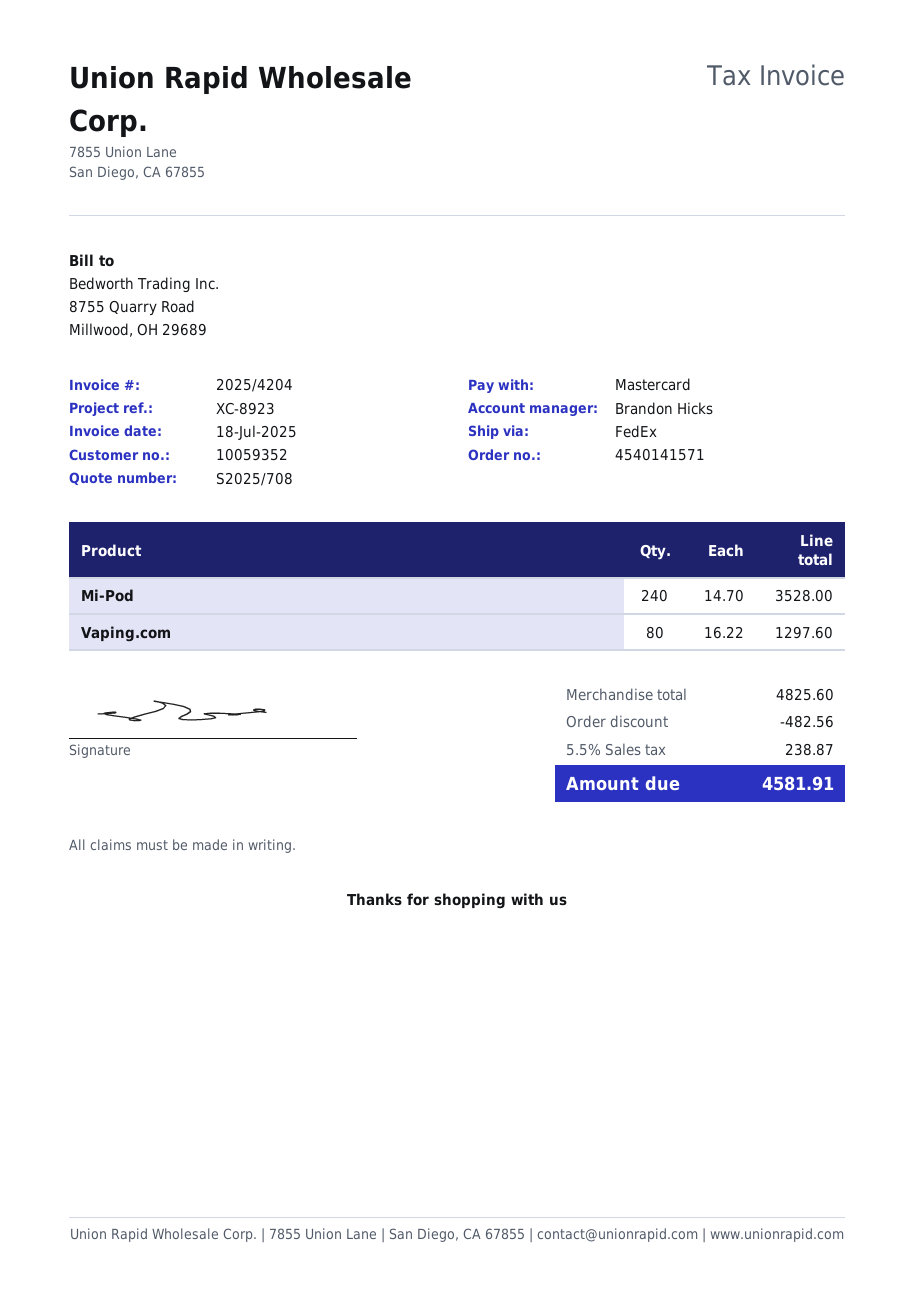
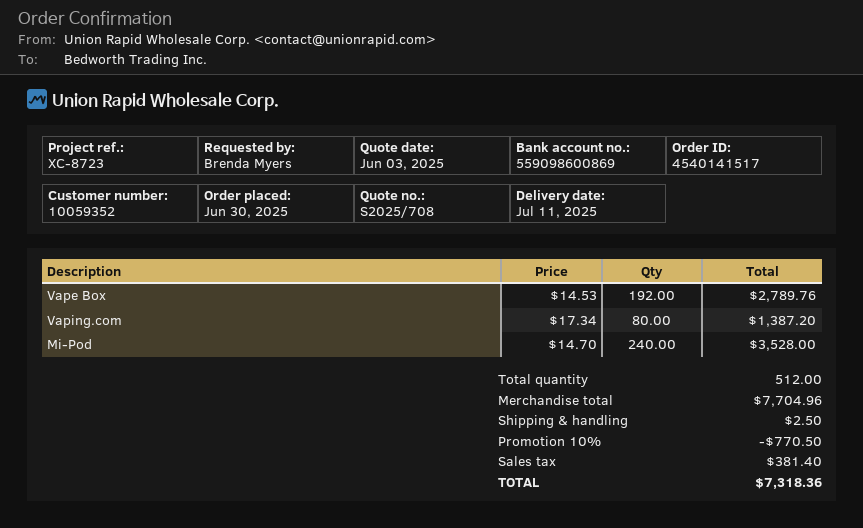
order number: 4540141571 -> 4540141517
reference: XC-8923 -> XC-8723
Vaping.com: 80 x 16.22 = 1297.60 -> 80 x 17.34 = 1387.20
Vape Box: none -> 192 x 14.53 = 2789.76
subtotal: 4825.60 -> 7704.96
discount: 482.56 -> 770.50
shipping: none -> 2.50
tax: 238.87 -> 381.40
total: 4581.91 -> 7318.36

